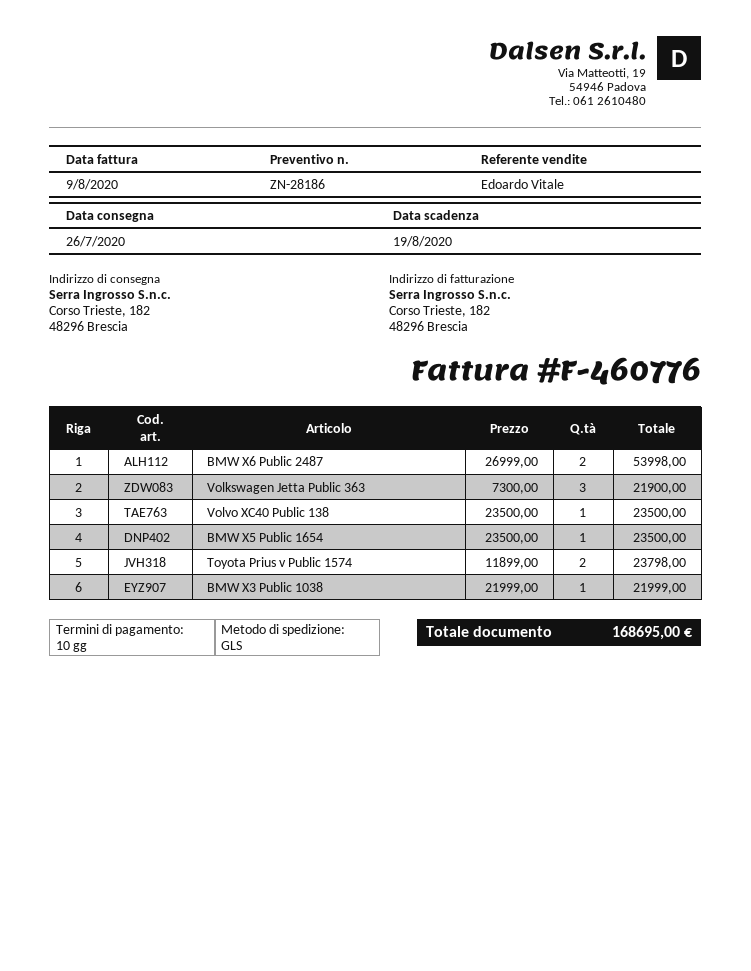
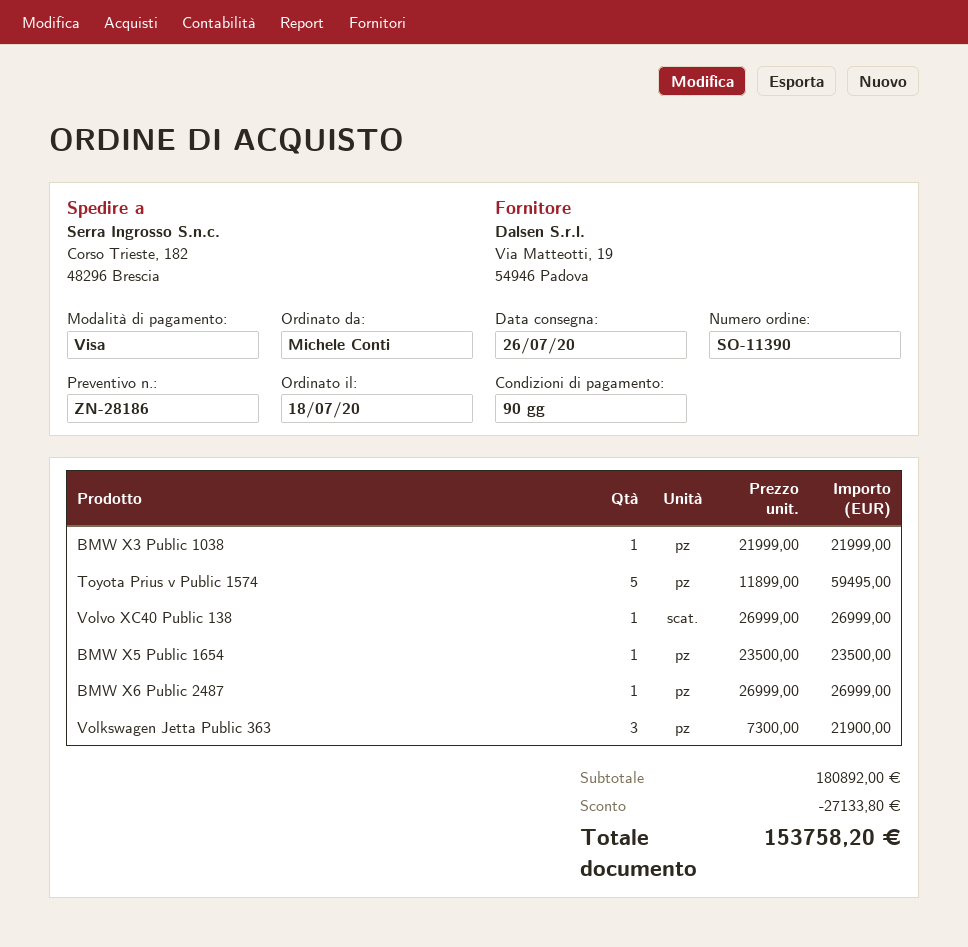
payment terms: 10 days -> 90 days
BMW X6 Public 2487: 2 x 26999.00 = 53998.00 -> 1 x 26999.00 = 26999.00
Volvo XC40 Public 138: 1 x 23500.00 = 23500.00 -> 1 x 26999.00 = 26999.00
Toyota Prius v Public 1574: 2 x 11899.00 = 23798.00 -> 5 x 11899.00 = 59495.00
discount: none -> 27133.80
total: 168695.00 -> 153758.20

